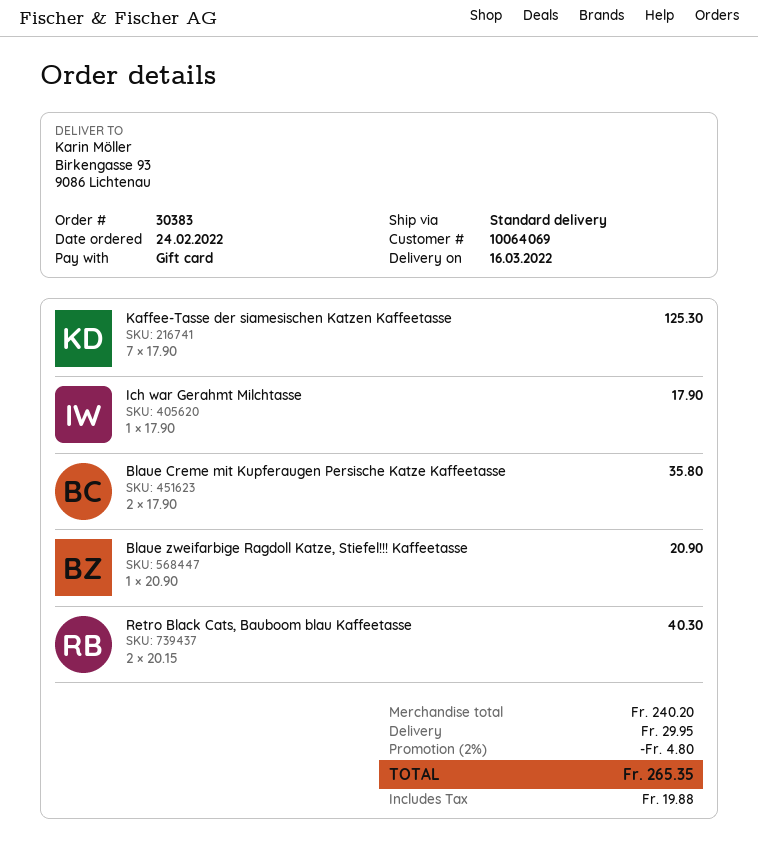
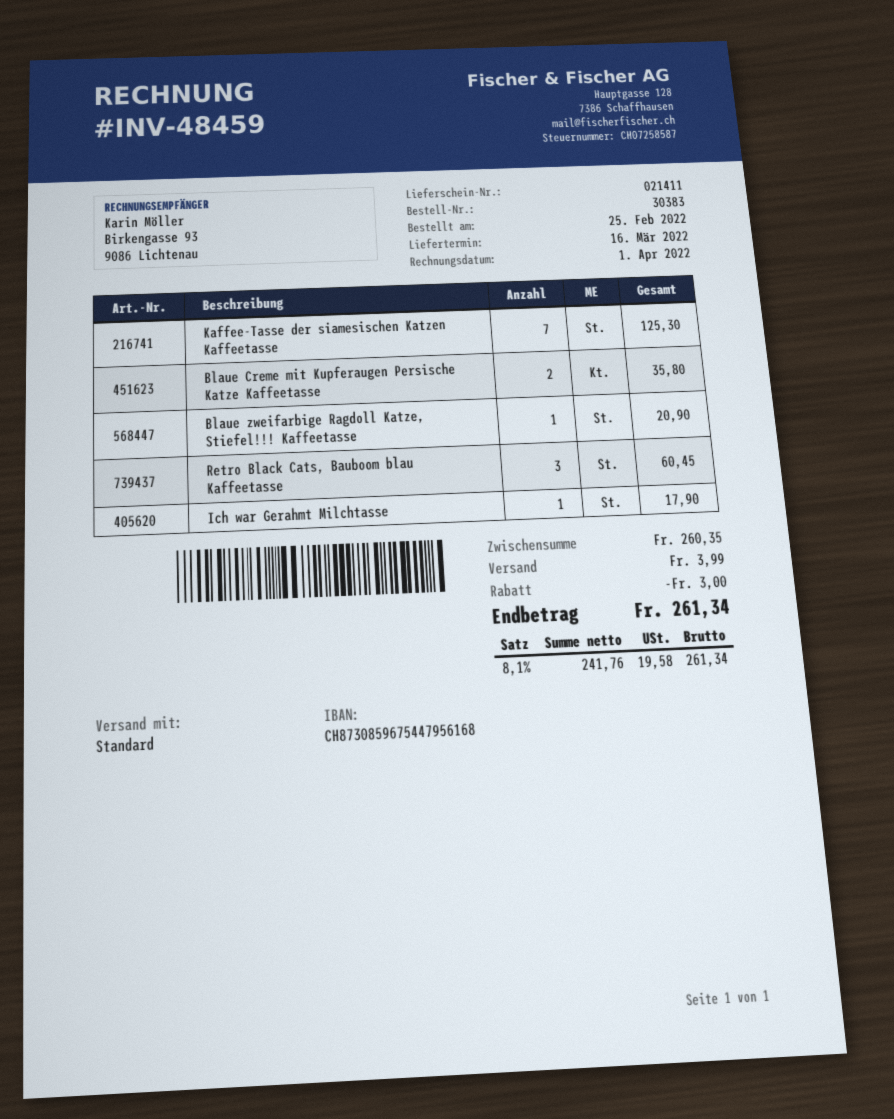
order date: 2022-02-24 -> 2022-02-25
Retro Black Cats, Bauboom blau Kaffeetasse: 2 for 40.30 -> 3 for 60.45
subtotal: 240.20 -> 260.35
discount: 4.80 -> 3.00
shipping: 29.95 -> 3.99
tax: 19.88 -> 19.58
total: 265.35 -> 261.34

